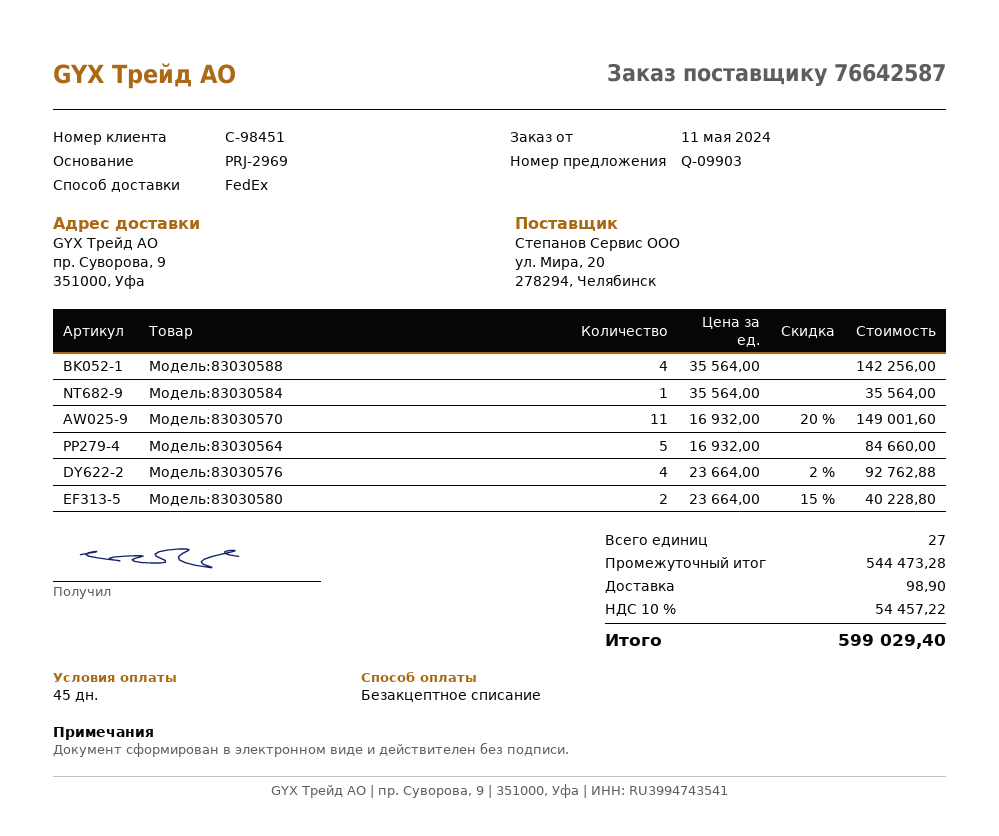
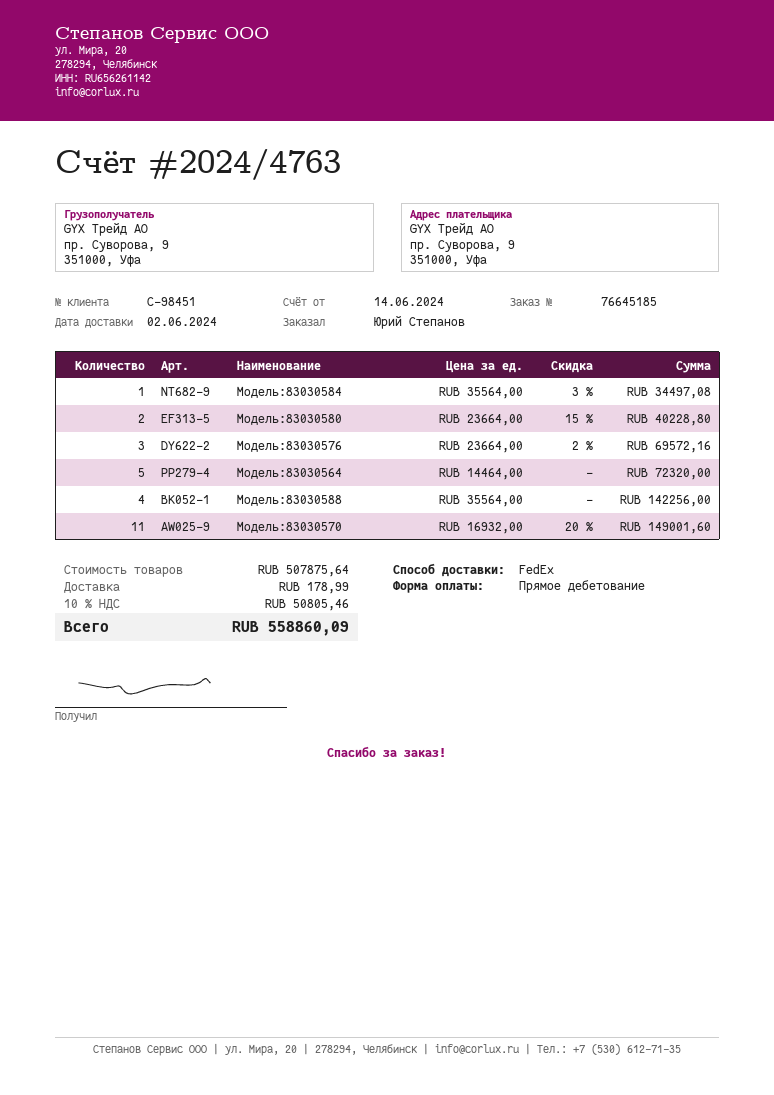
order number: 76642587 -> 76645185
Модель:83030584: 1 x 35564.00 = 35564.00 -> 1 x 35564.00 - 3% = 34497.08
Модель:83030564: 5 x 16932.00 = 84660.00 -> 5 x 14464.00 = 72320.00
Модель:83030576: 4 x 23664.00 - 2% = 92762.88 -> 3 x 23664.00 - 2% = 69572.16
subtotal: 544473.28 -> 507875.64
shipping: 98.90 -> 178.99
tax: 10% = 54457.22 -> 10% = 50805.46
total: 599029.40 -> 558860.09

